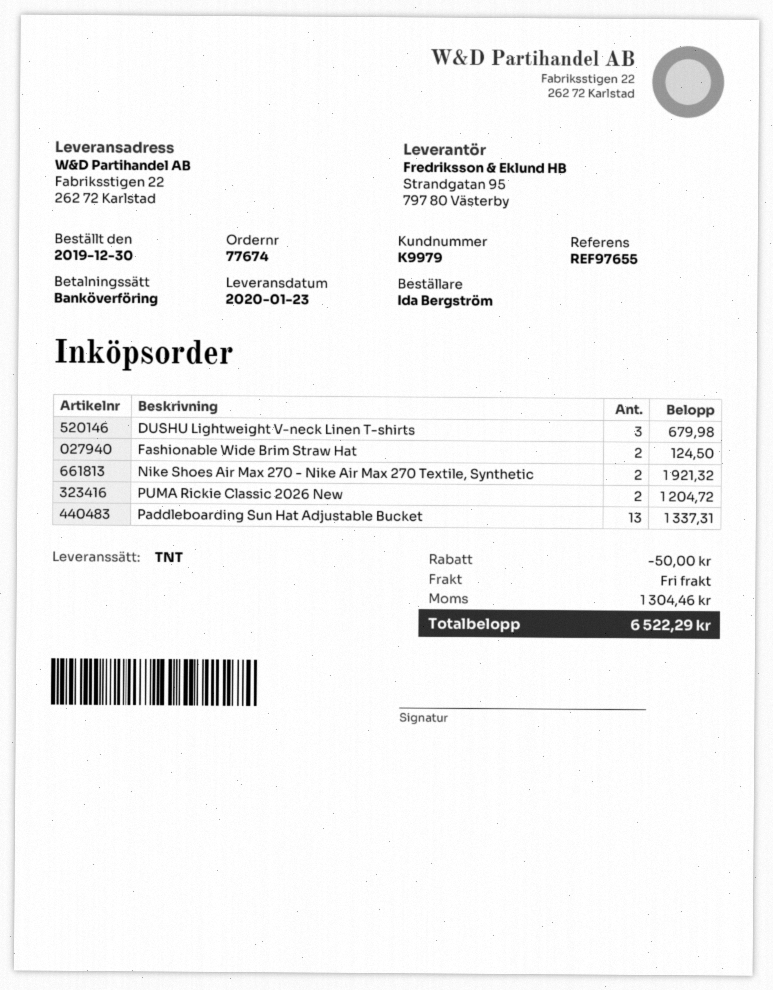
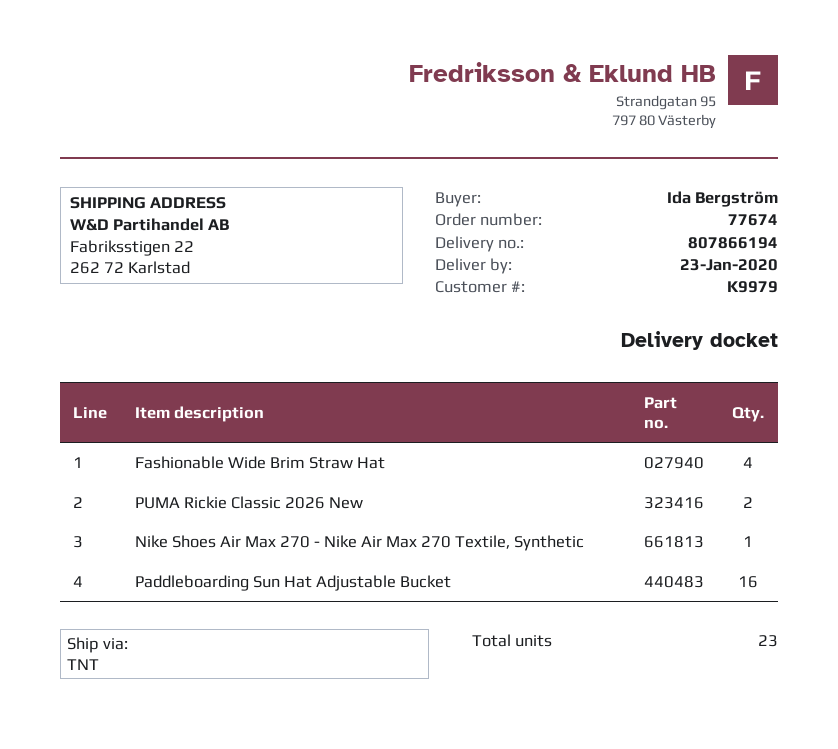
DUSHU Lightweight V-neck Linen T-shirts: 3 -> none
Fashionable Wide Brim Straw Hat: 2 -> 4
Nike Shoes Air Max 270 - Nike Air Max 270 Textile, Synthetic: 2 -> 1
Paddleboarding Sun Hat Adjustable Bucket: 13 -> 16

